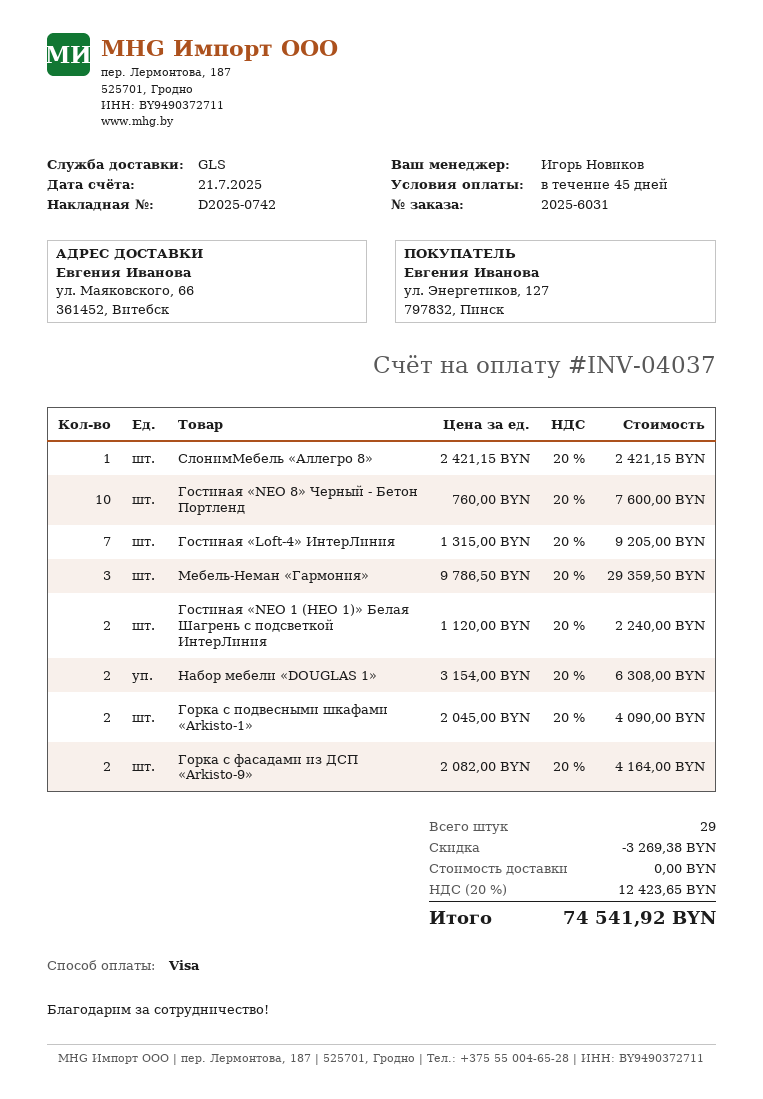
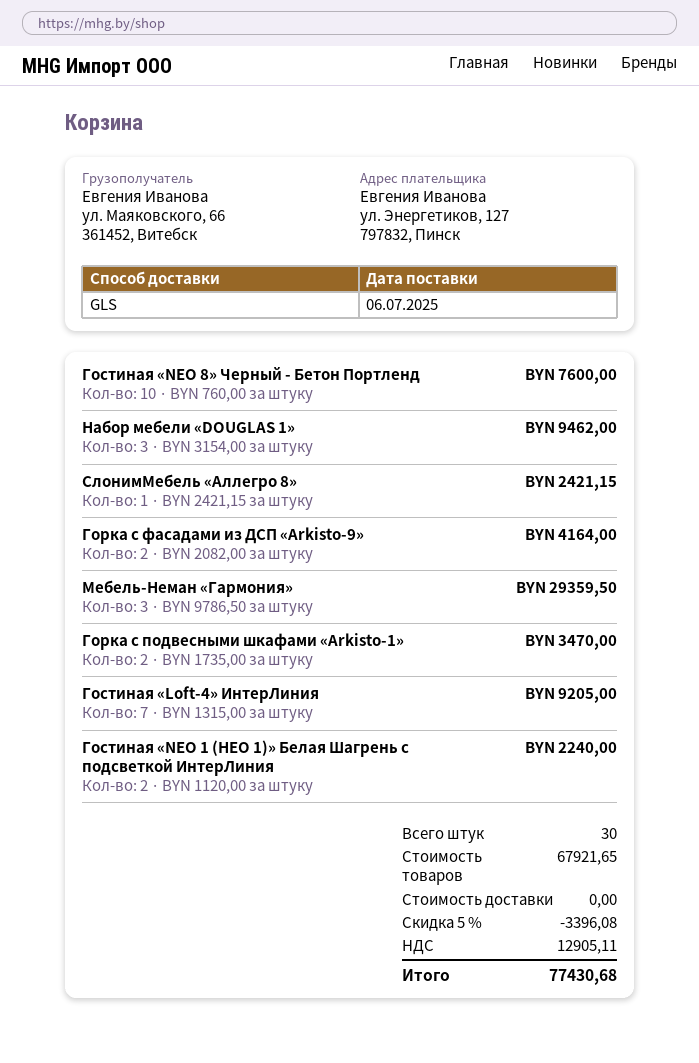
Набор мебели «DOUGLAS 1»: 2 x 3154.00 = 6308.00 -> 3 x 3154.00 = 9462.00
Горка с подвесными шкафами «Arkisto-1»: 2 x 2045.00 = 4090.00 -> 2 x 1735.00 = 3470.00
total quantity: 29 -> 30
discount: 3269.38 -> 3396.08
tax: 12423.65 -> 12905.11
total: 74541.92 -> 77430.68

